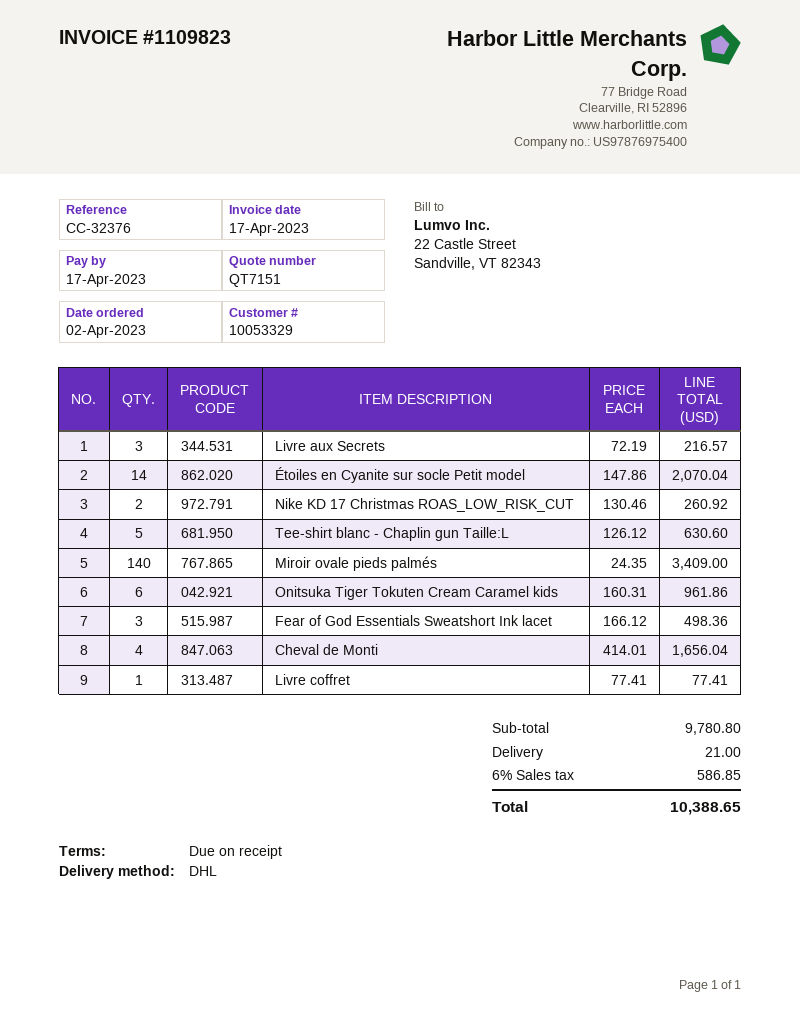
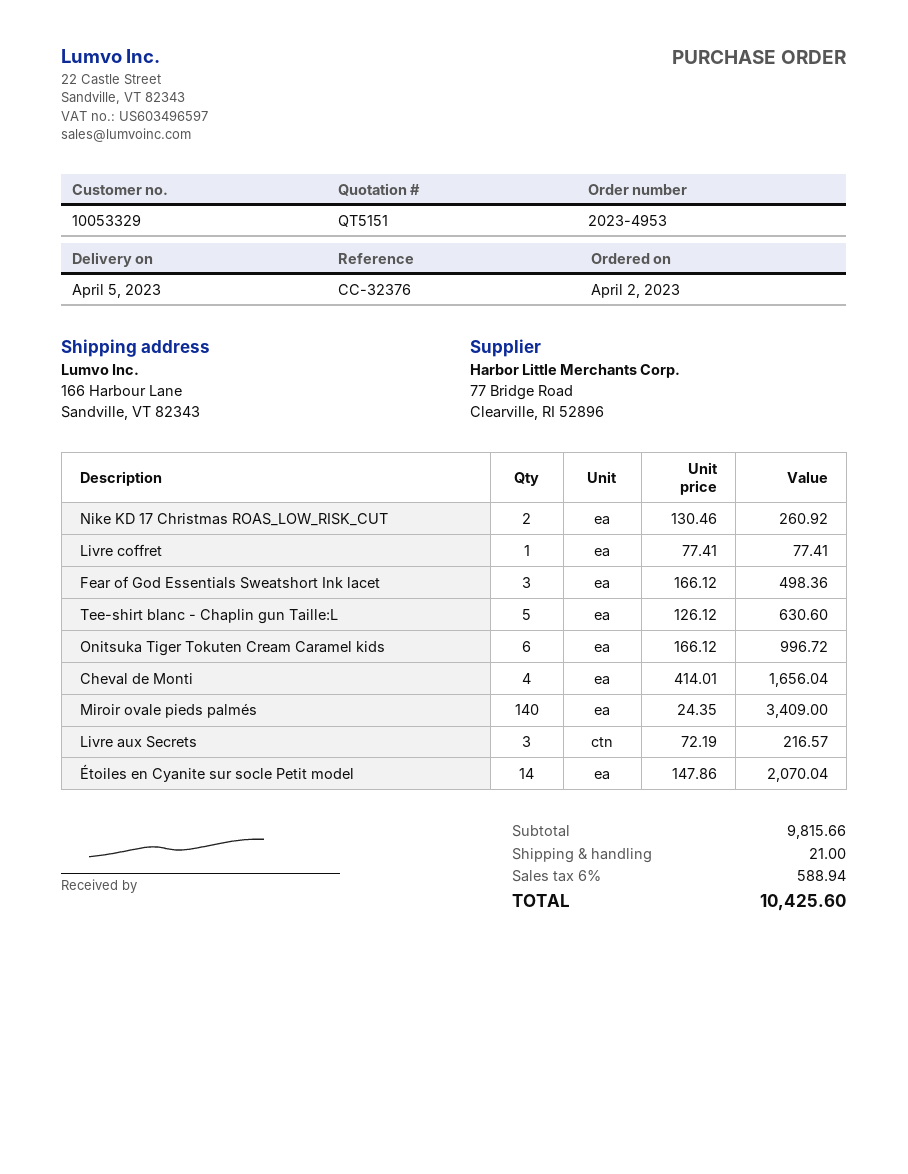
quote number: QT7151 -> QT5151
Onitsuka Tiger Tokuten Cream Caramel kids: 6 x 160.31 = 961.86 -> 6 x 166.12 = 996.72
subtotal: 9780.80 -> 9815.66
tax: 6% = 586.85 -> 6% = 588.94
total: 10388.65 -> 10425.60

